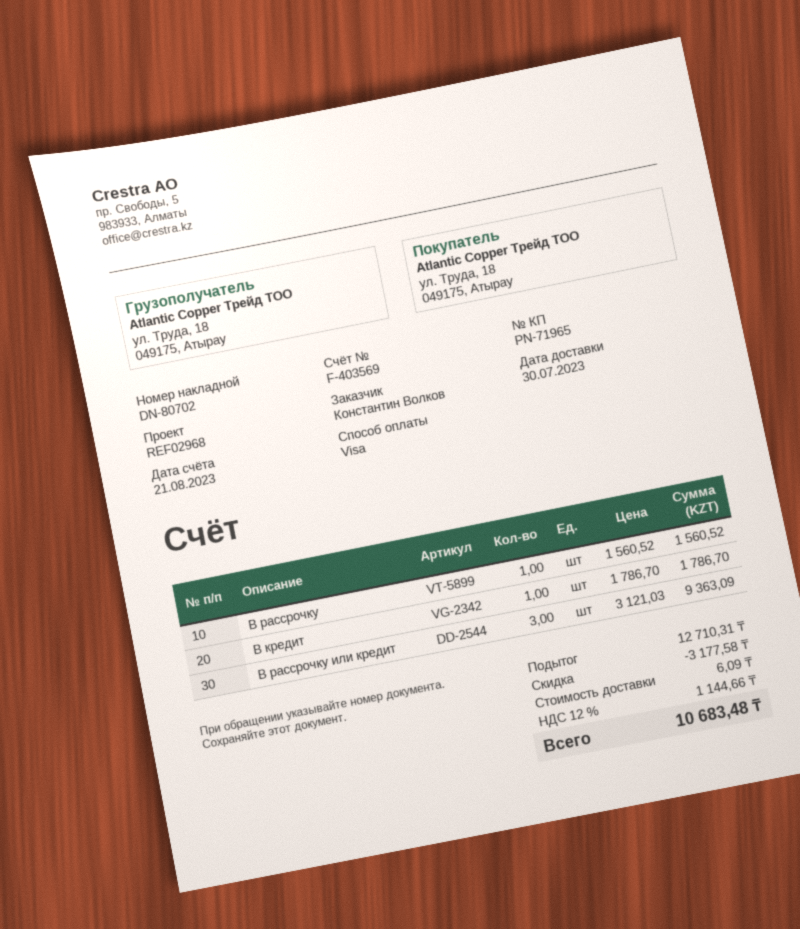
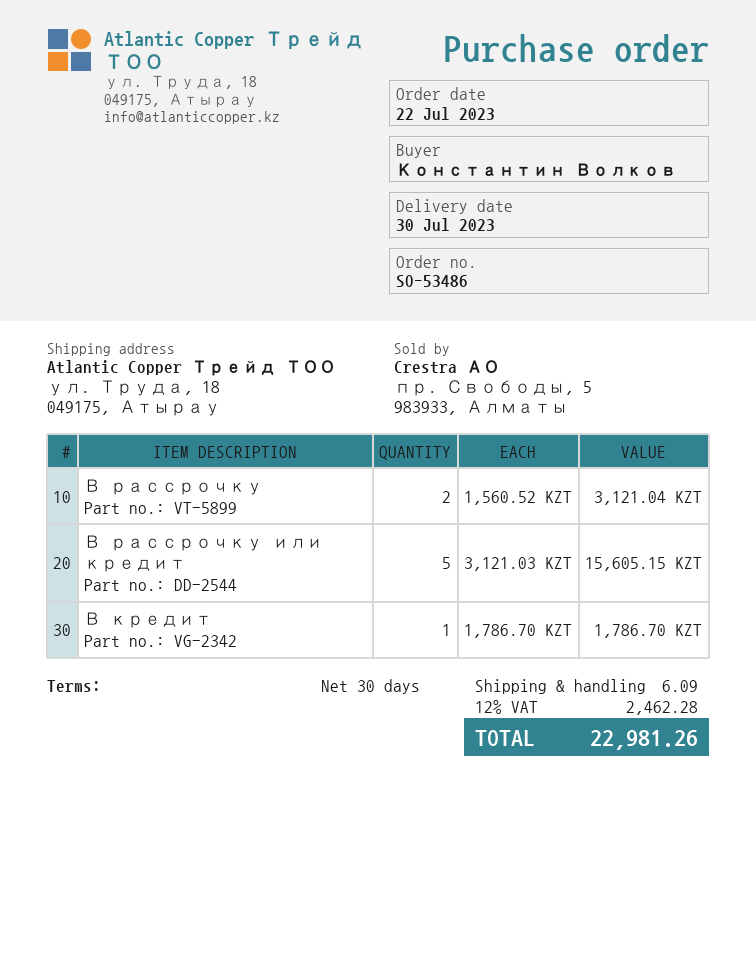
В рассрочку: 1 x 1560.52 = 1560.52 -> 2 x 1560.52 = 3121.04
В рассрочку или кредит: 3 x 3121.03 = 9363.09 -> 5 x 3121.03 = 15605.15
discount: 3177.58 -> none
tax: 12% = 1144.66 -> 12% = 2462.28
total: 10683.48 -> 22981.26

